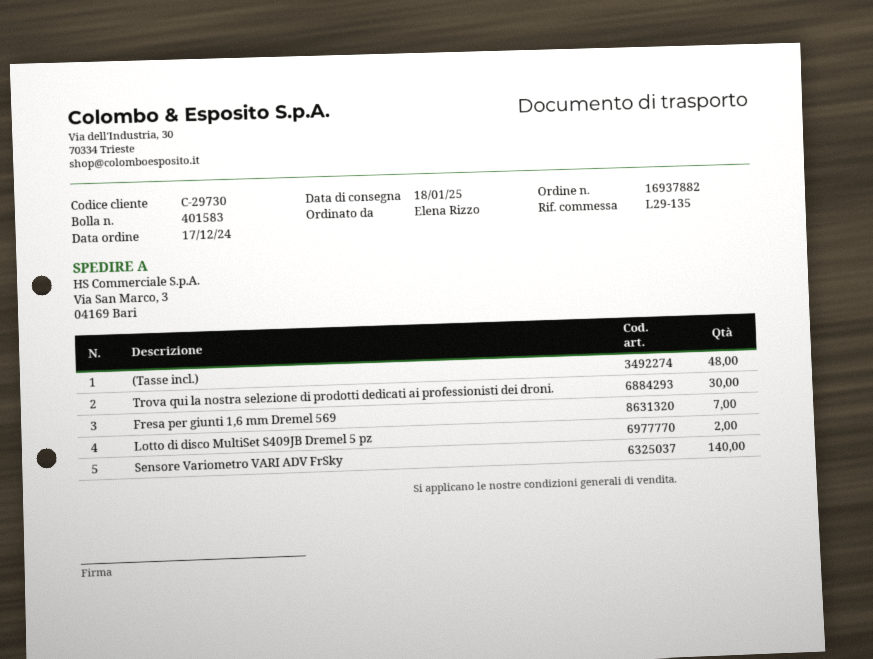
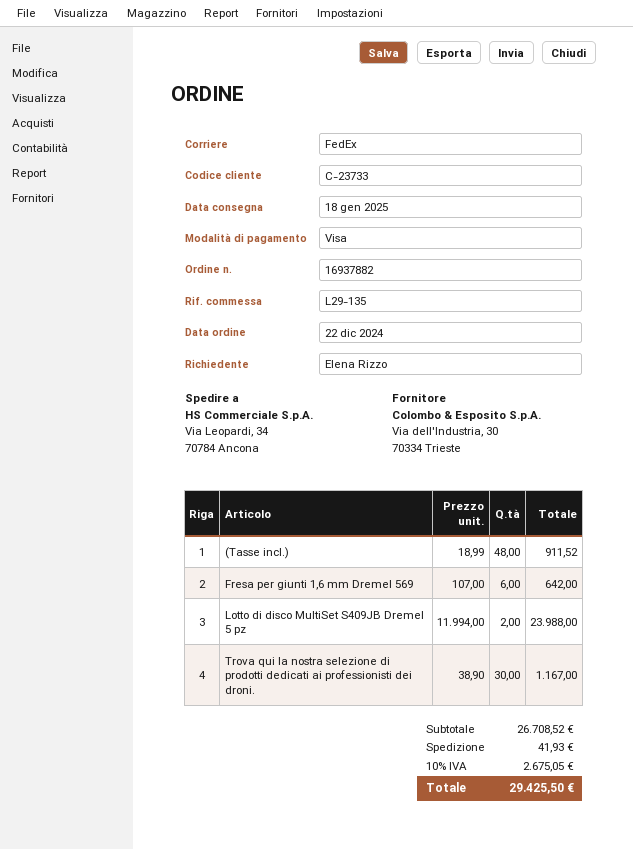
order date: 2024-12-17 -> 2024-12-22
customer number: C-29730 -> C-23733
ship to: Via San Marco, 3, 04169 Bari -> Via Leopardi, 34, 70784 Ancona
Fresa per giunti 1,6 mm Dremel 569: 7 -> 6
Sensore Variometro VARI ADV FrSky: 140 -> none

